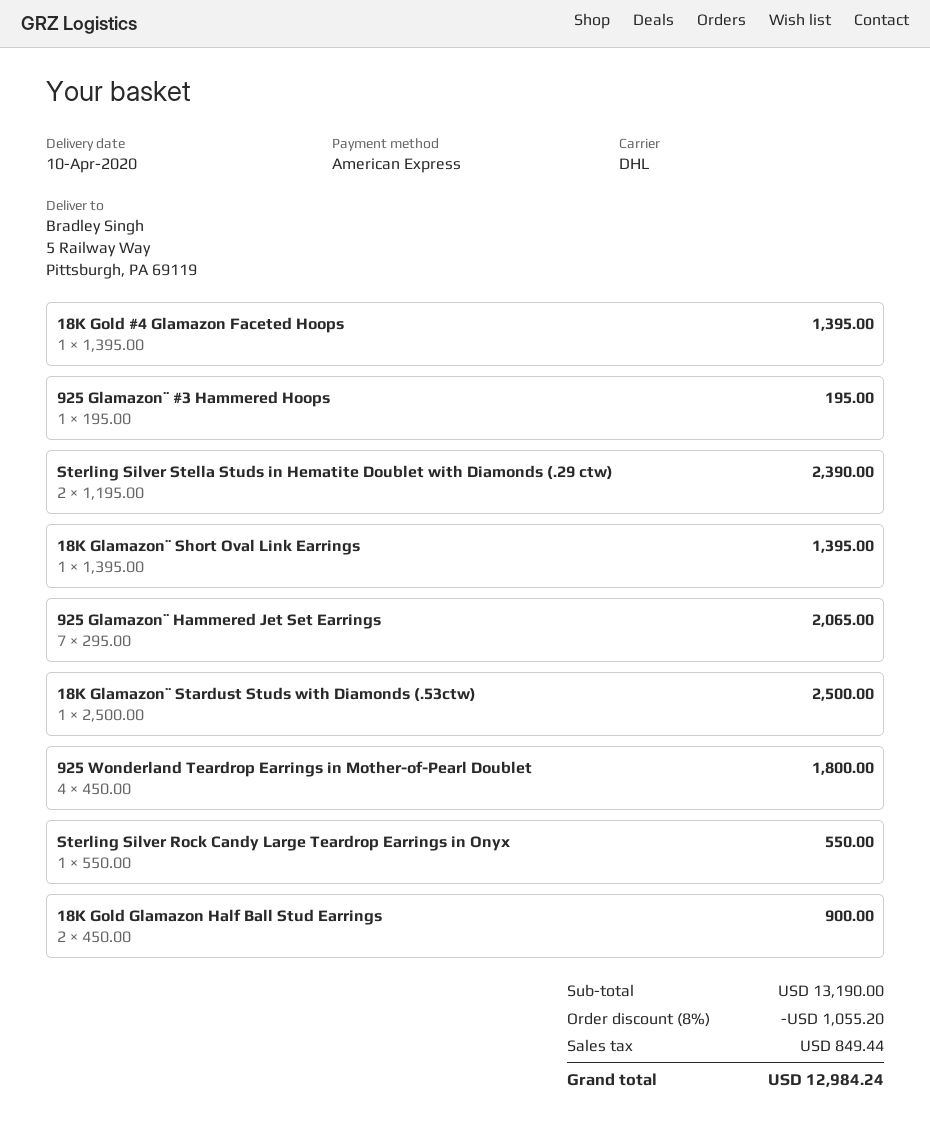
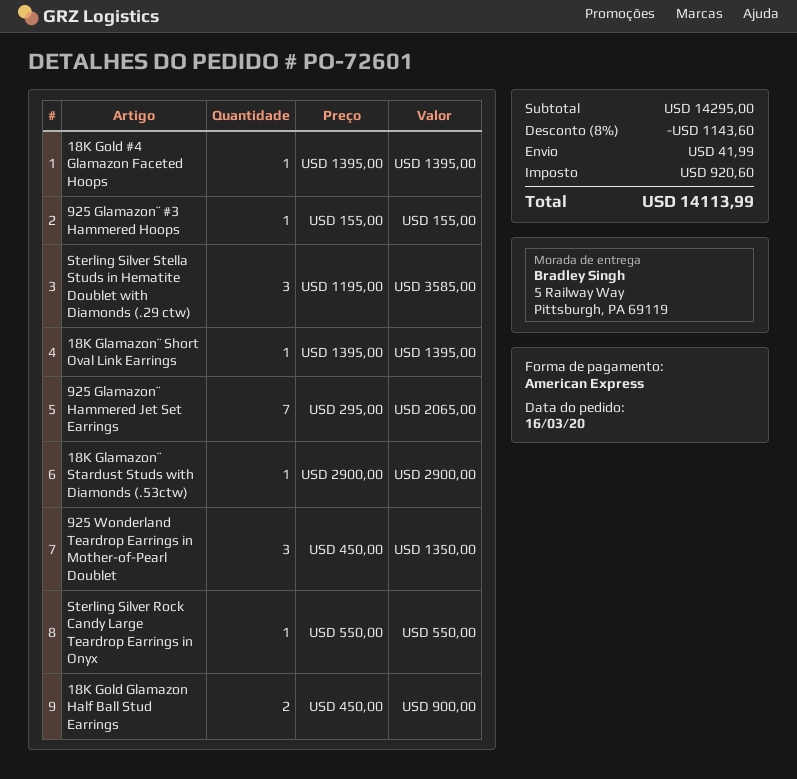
925 Glamazon¨ #3 Hammered Hoops: 1 x 195.00 = 195.00 -> 1 x 155.00 = 155.00
Sterling Silver Stella Studs in Hematite Doublet with Diamonds (.29 ctw): 2 x 1195.00 = 2390.00 -> 3 x 1195.00 = 3585.00
18K Glamazon¨ Stardust Studs with Diamonds (.53ctw): 1 x 2500.00 = 2500.00 -> 1 x 2900.00 = 2900.00
925 Wonderland Teardrop Earrings in Mother-of-Pearl Doublet: 4 x 450.00 = 1800.00 -> 3 x 450.00 = 1350.00
subtotal: 13190.00 -> 14295.00
discount: 8% = 1055.20 -> 8% = 1143.60
shipping: none -> 41.99
tax: 849.44 -> 920.60
total: 12984.24 -> 14113.99

